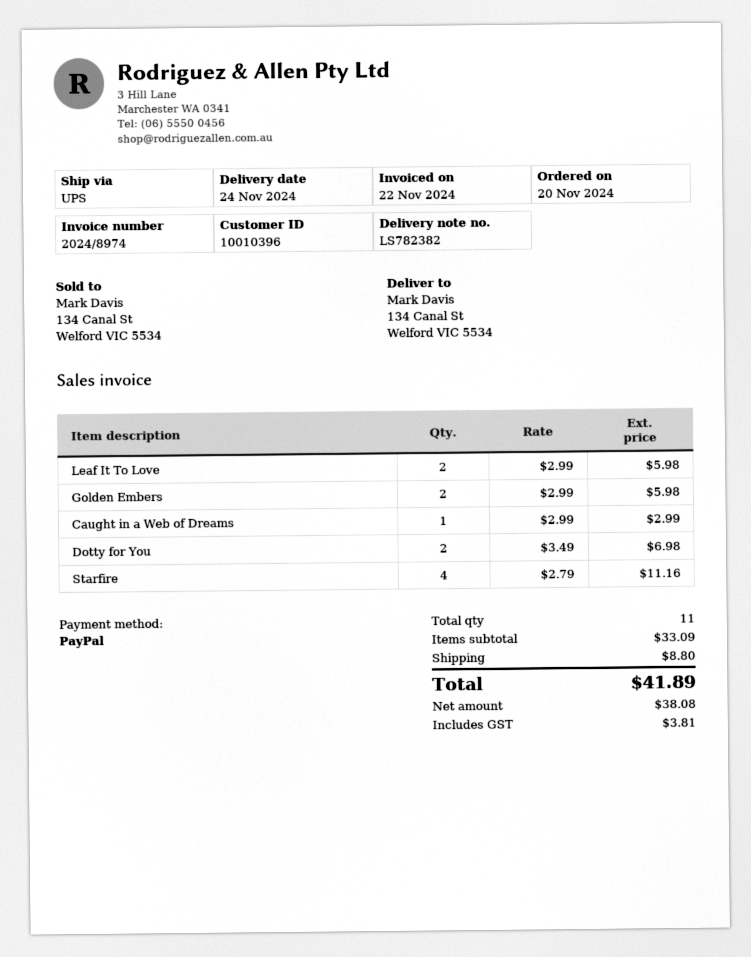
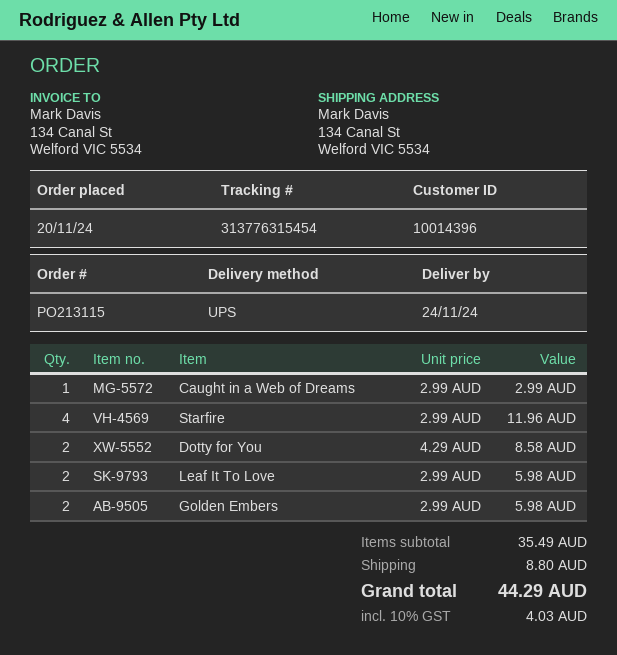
customer number: 10010396 -> 10014396
Dotty for You: 2 x 3.49 = 6.98 -> 2 x 4.29 = 8.58
Starfire: 4 x 2.79 = 11.16 -> 4 x 2.99 = 11.96
subtotal: 33.09 -> 35.49
tax: 3.81 -> 4.03
total: 41.89 -> 44.29

